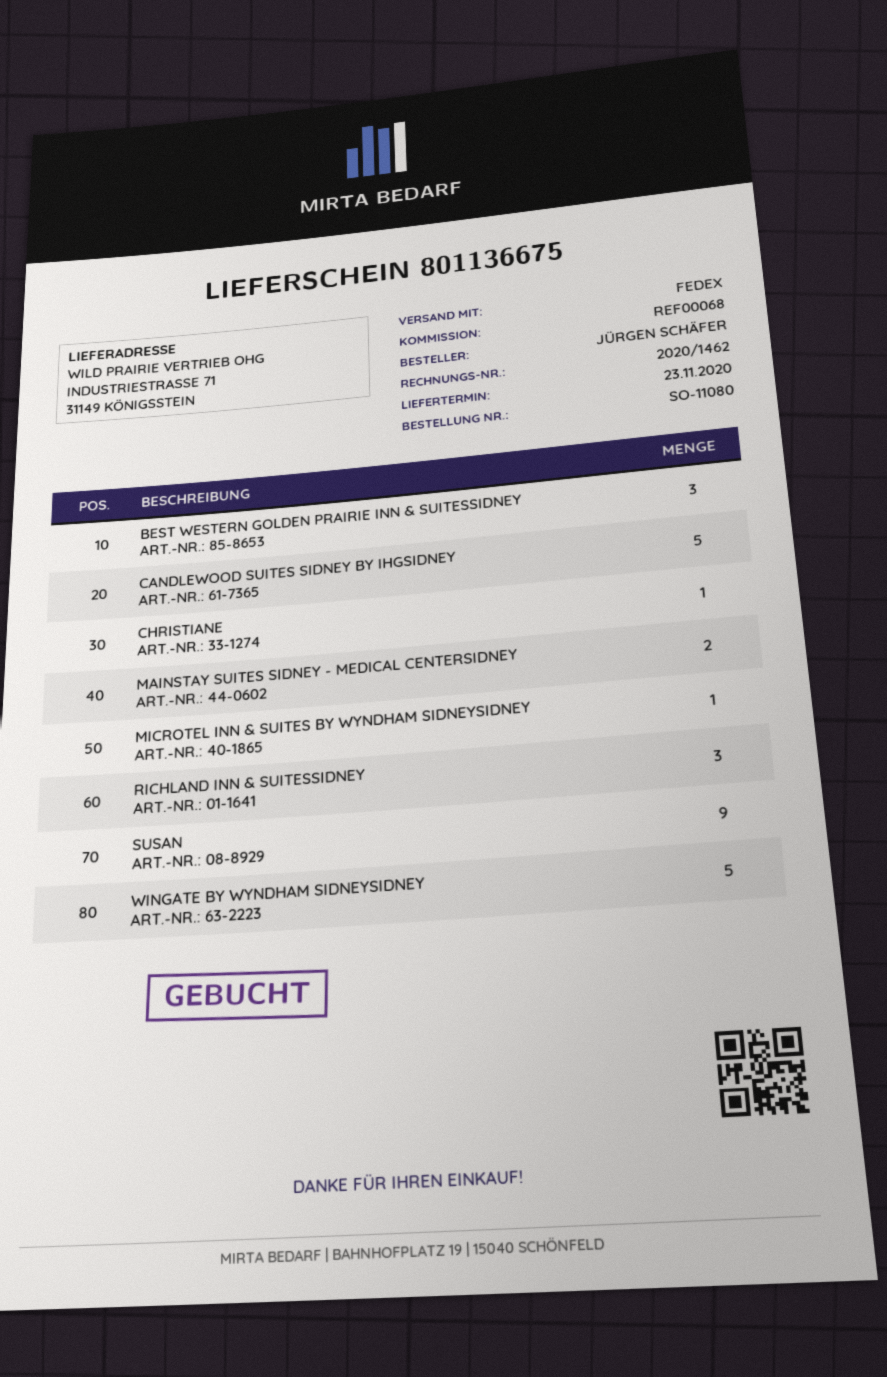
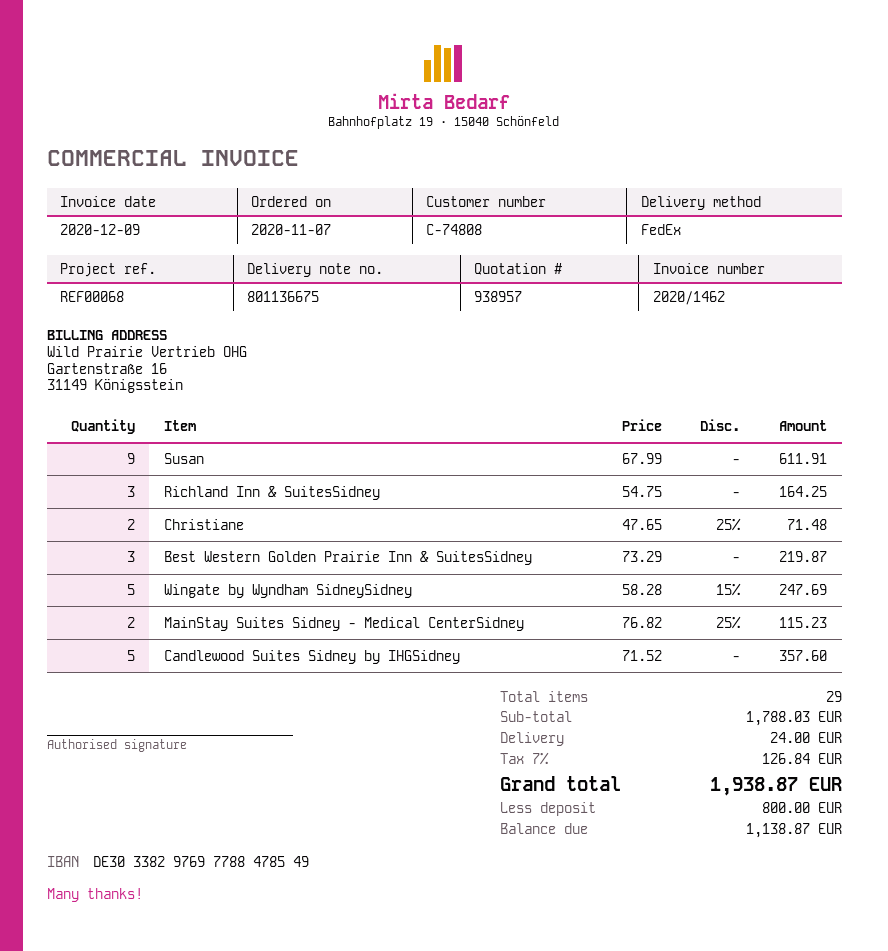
CHRISTIANE: 1 -> 2
MICROTEL INN & SUITES BY WYNDHAM SIDNEYSIDNEY: 1 -> none

